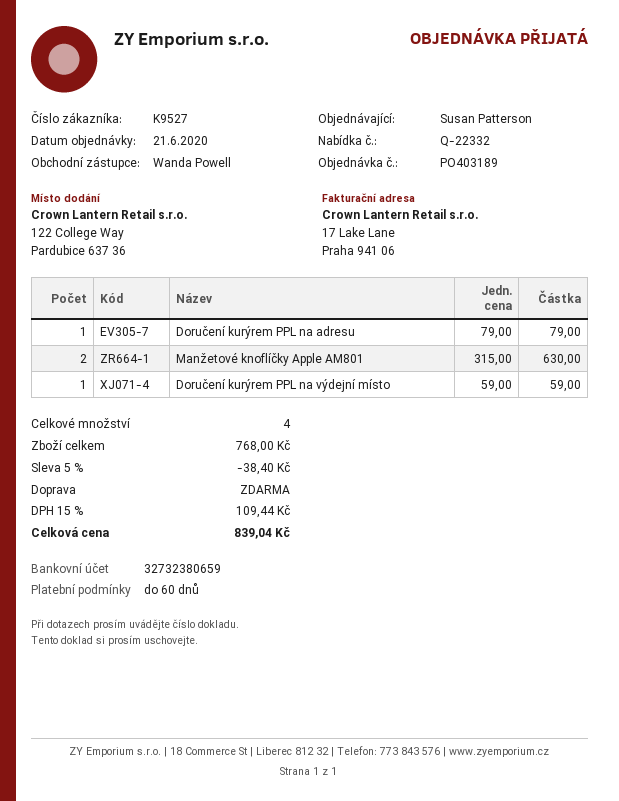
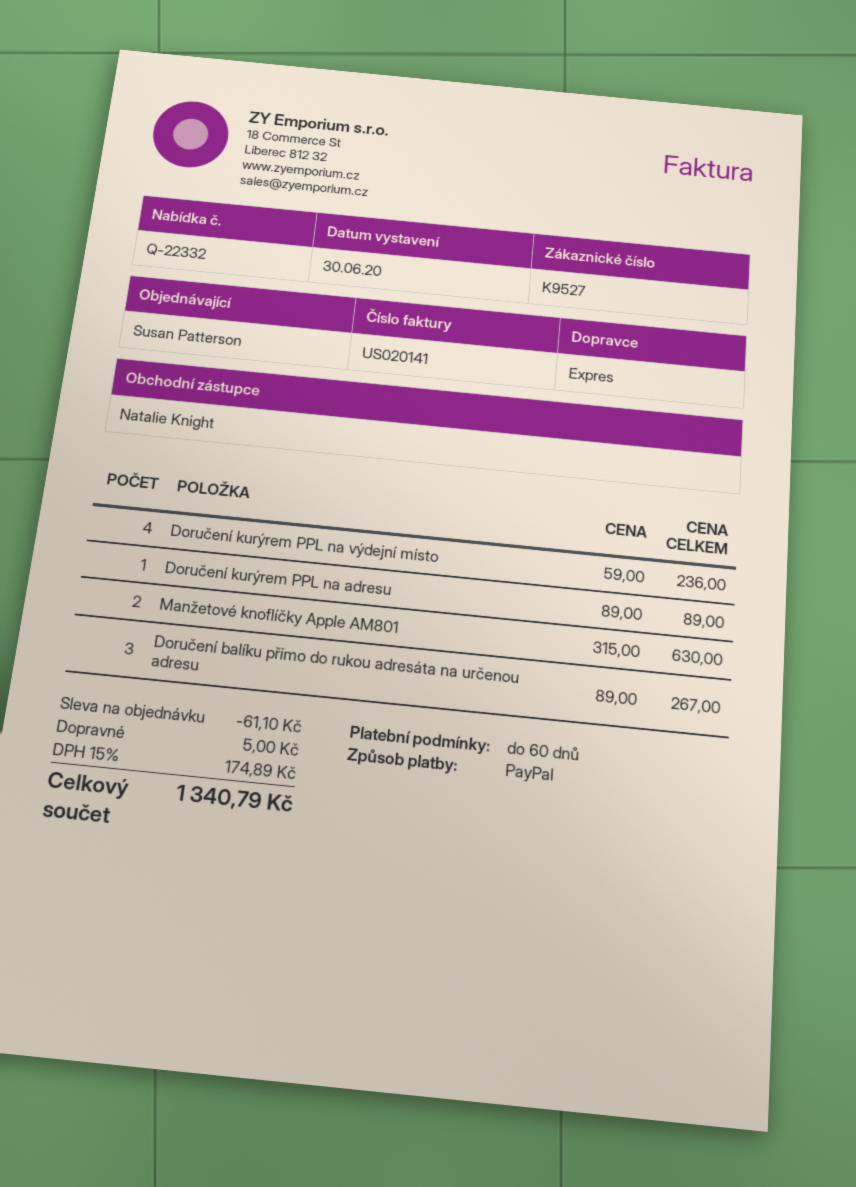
sales rep: Wanda Powell -> Natalie Knight
Doručení kurýrem PPL na adresu: 1 x 79.00 = 79.00 -> 1 x 89.00 = 89.00
Doručení kurýrem PPL na výdejní místo: 1 x 59.00 = 59.00 -> 4 x 59.00 = 236.00
Doručení balíku přímo do rukou adresáta na určenou adresu: none -> 3 x 89.00 = 267.00
discount: 38.40 -> 61.10
shipping: 0.00 -> 5.00
tax: 15% = 109.44 -> 15% = 174.89
total: 839.04 -> 1340.79

